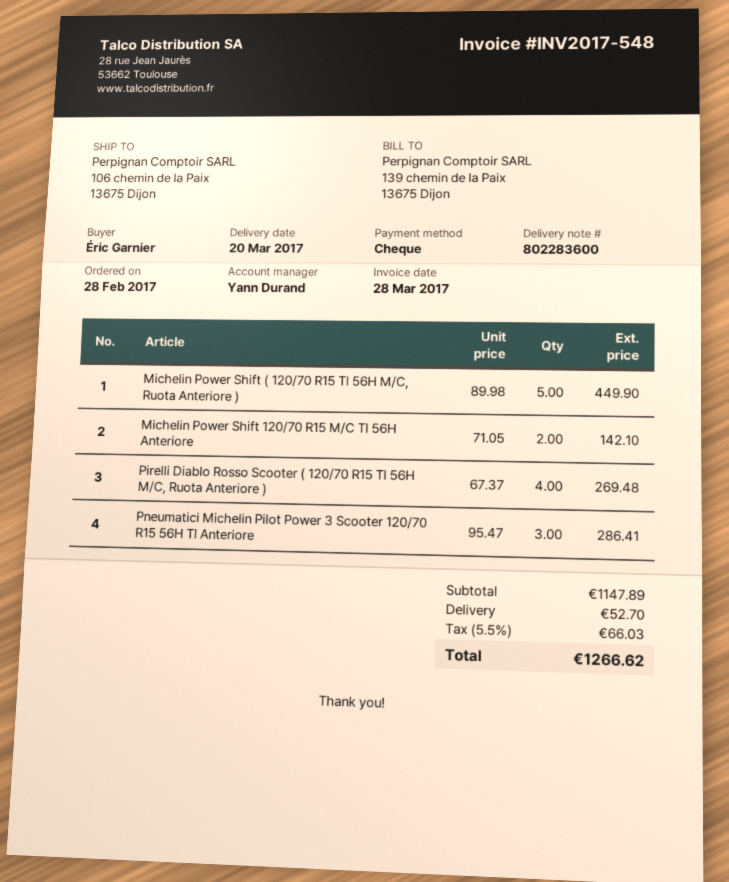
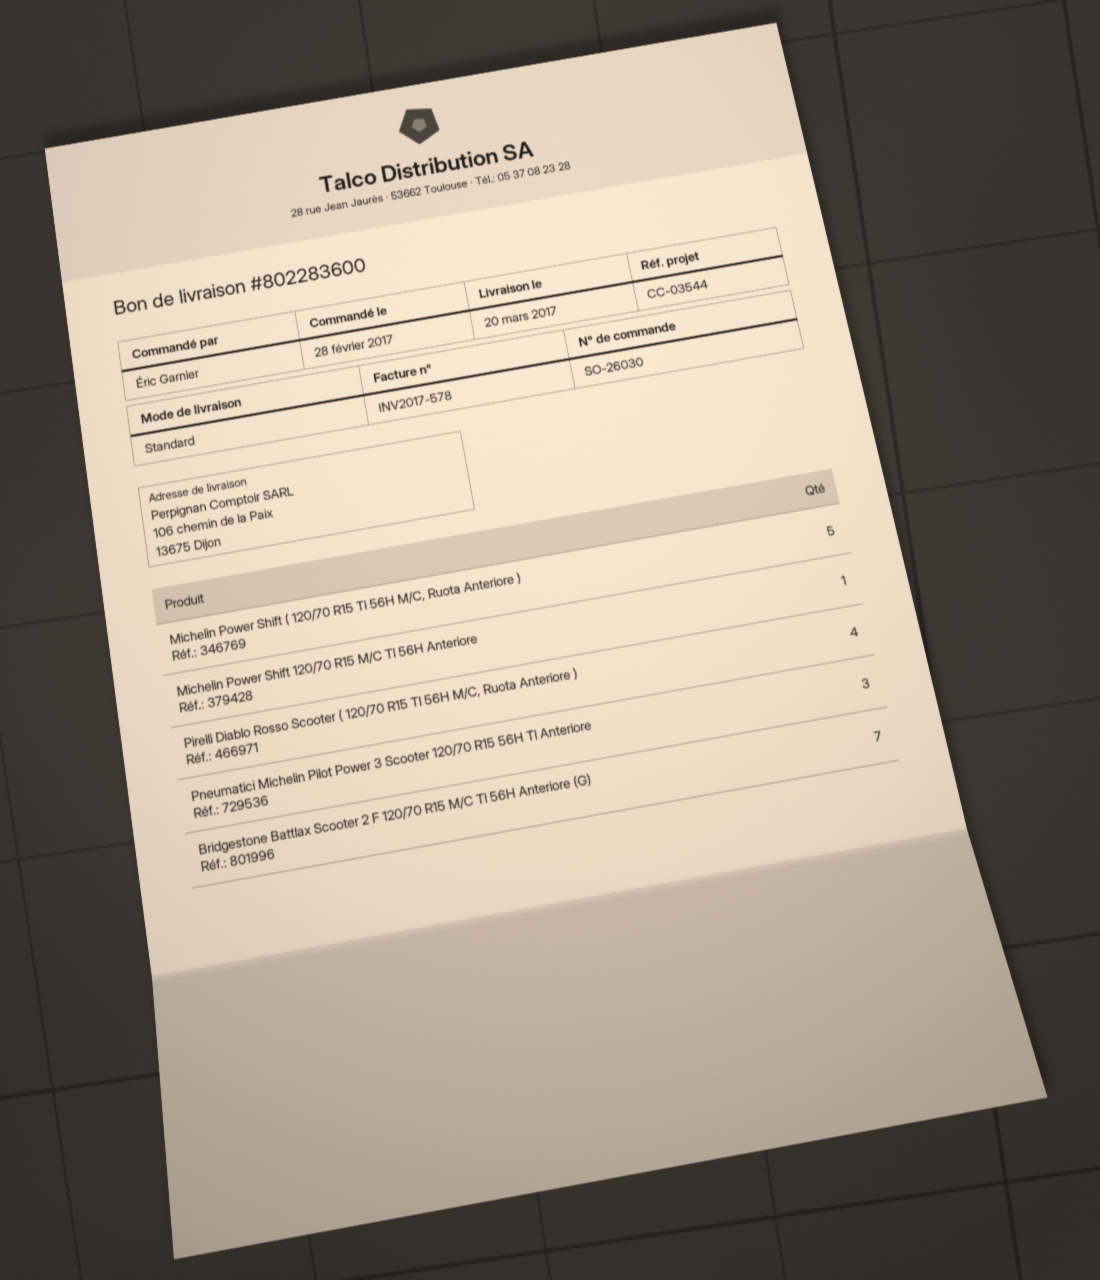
invoice number: INV2017-548 -> INV2017-578
Michelin Power Shift 120/70 R15 M/C Tl 56H Anteriore: 2 -> 1
Bridgestone Battlax Scooter 2 F 120/70 R15 M/C Tl 56H Anteriore (G): none -> 7

